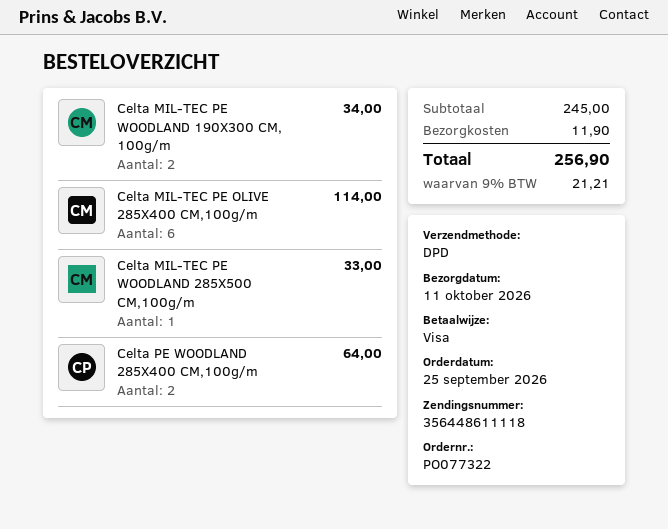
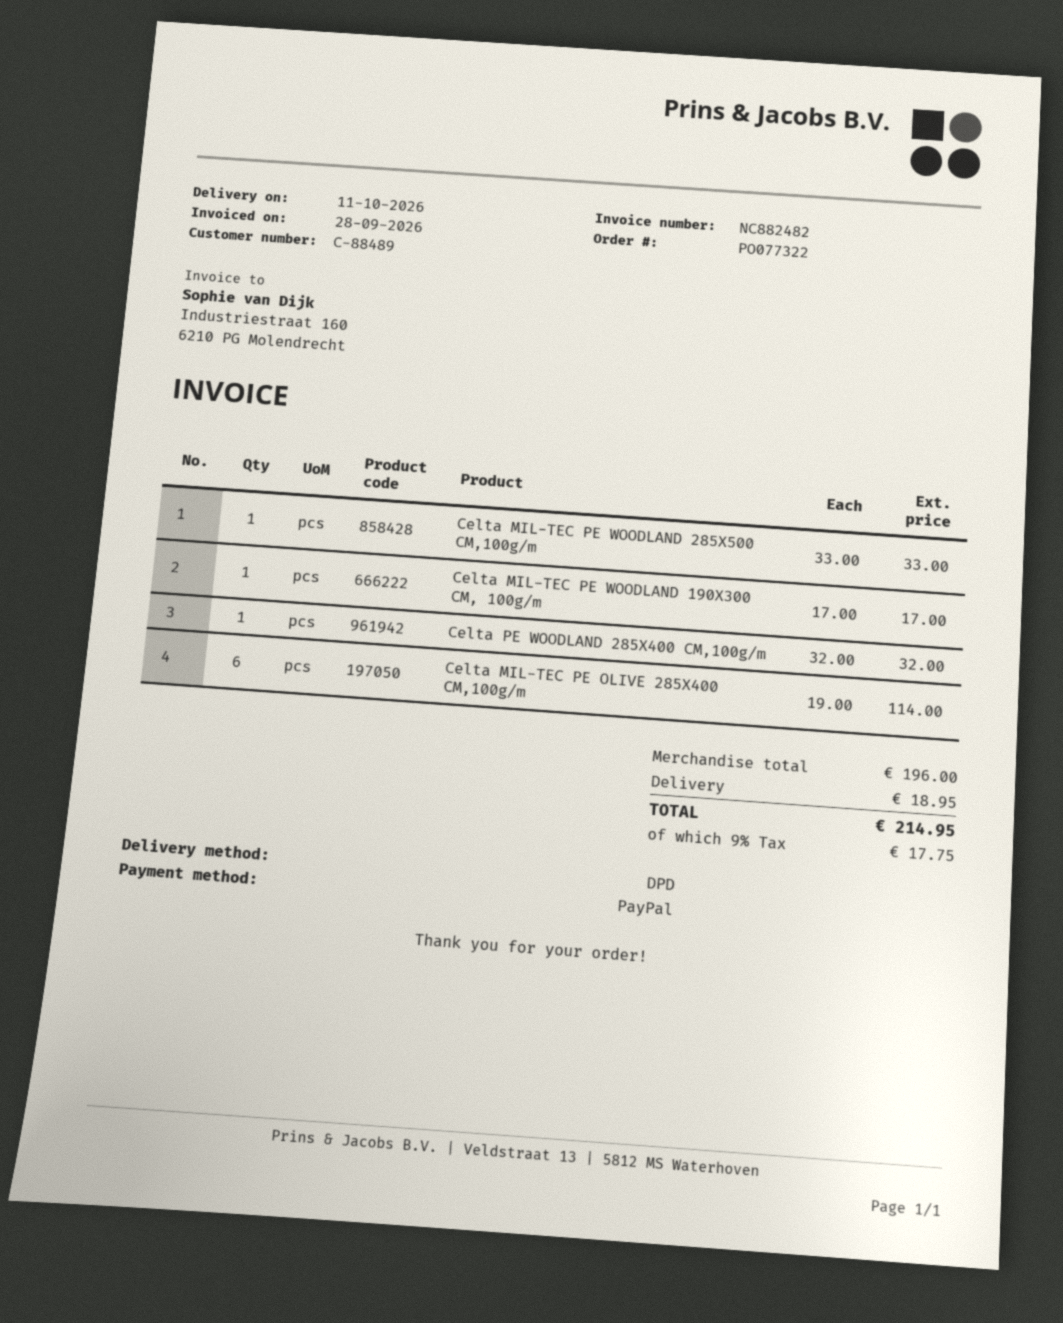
payment method: Visa -> PayPal
Celta MIL-TEC PE WOODLAND 190X300 CM, 100g/m: 2 for 34.00 -> 1 for 17.00
Celta PE WOODLAND 285X400 CM,100g/m: 2 for 64.00 -> 1 for 32.00
subtotal: 245.00 -> 196.00
shipping: 11.90 -> 18.95
tax: 9% = 21.21 -> 9% = 17.75
total: 256.90 -> 214.95

